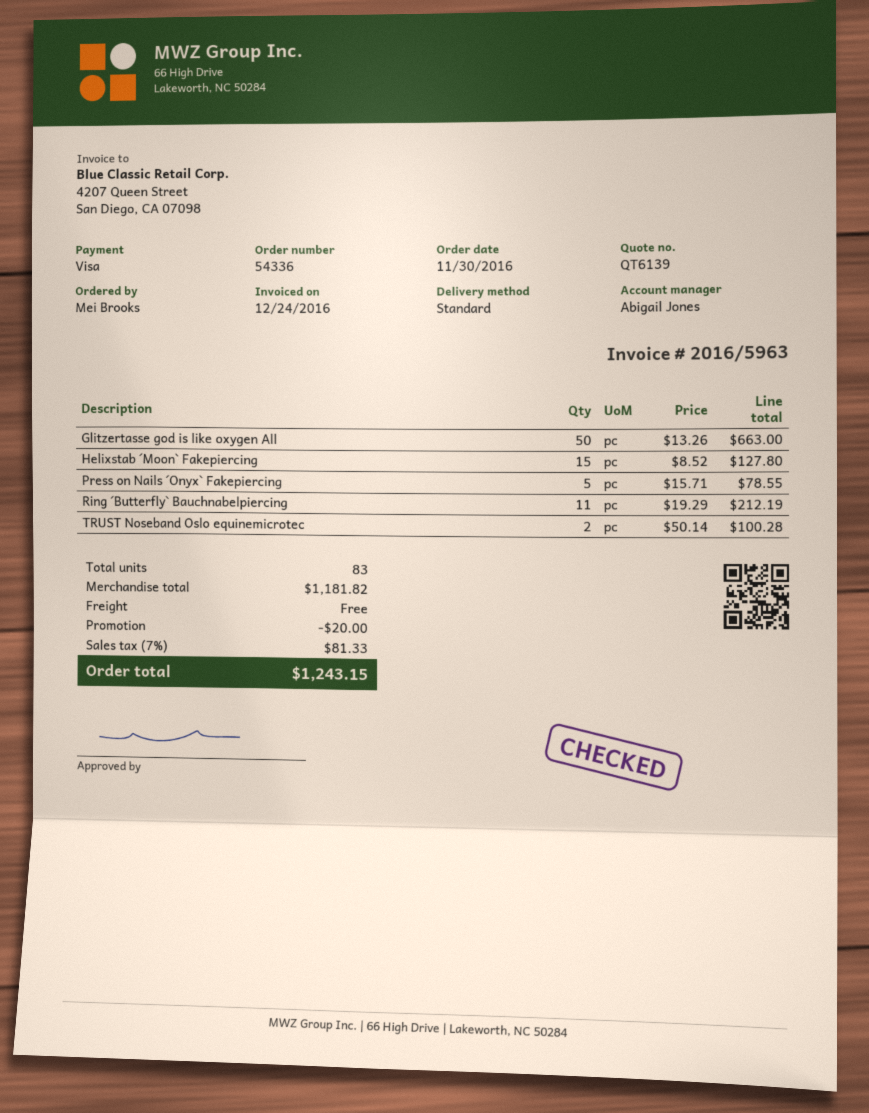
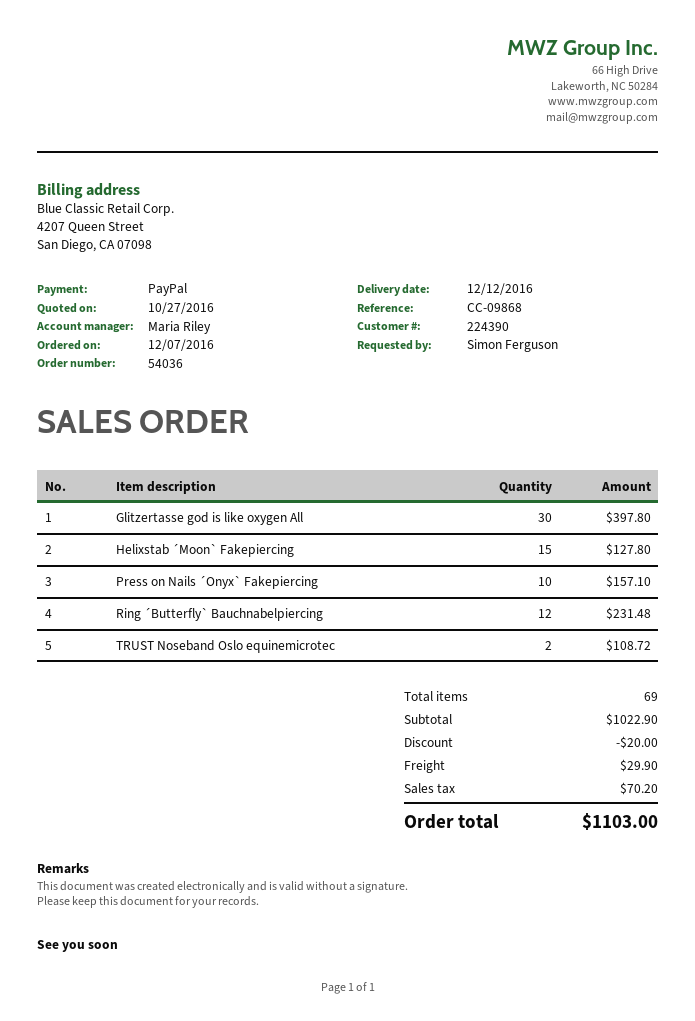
order number: 54336 -> 54036
order date: 2016-11-30 -> 2016-12-07
ordered by: Mei Brooks -> Simon Ferguson
sales rep: Abigail Jones -> Maria Riley
payment method: Visa -> PayPal
Glitzertasse god is like oxygen All: 50 for 663.00 -> 30 for 397.80
Press on Nails ´Onyx` Fakepiercing: 5 for 78.55 -> 10 for 157.10
Ring ´Butterfly` Bauchnabelpiercing: 11 for 212.19 -> 12 for 231.48
TRUST Noseband Oslo equinemicrotec: 2 for 100.28 -> 2 for 108.72
total quantity: 83 -> 69
subtotal: 1181.82 -> 1022.90
shipping: 0.00 -> 29.90
tax: 81.33 -> 70.20
total: 1243.15 -> 1103.00

